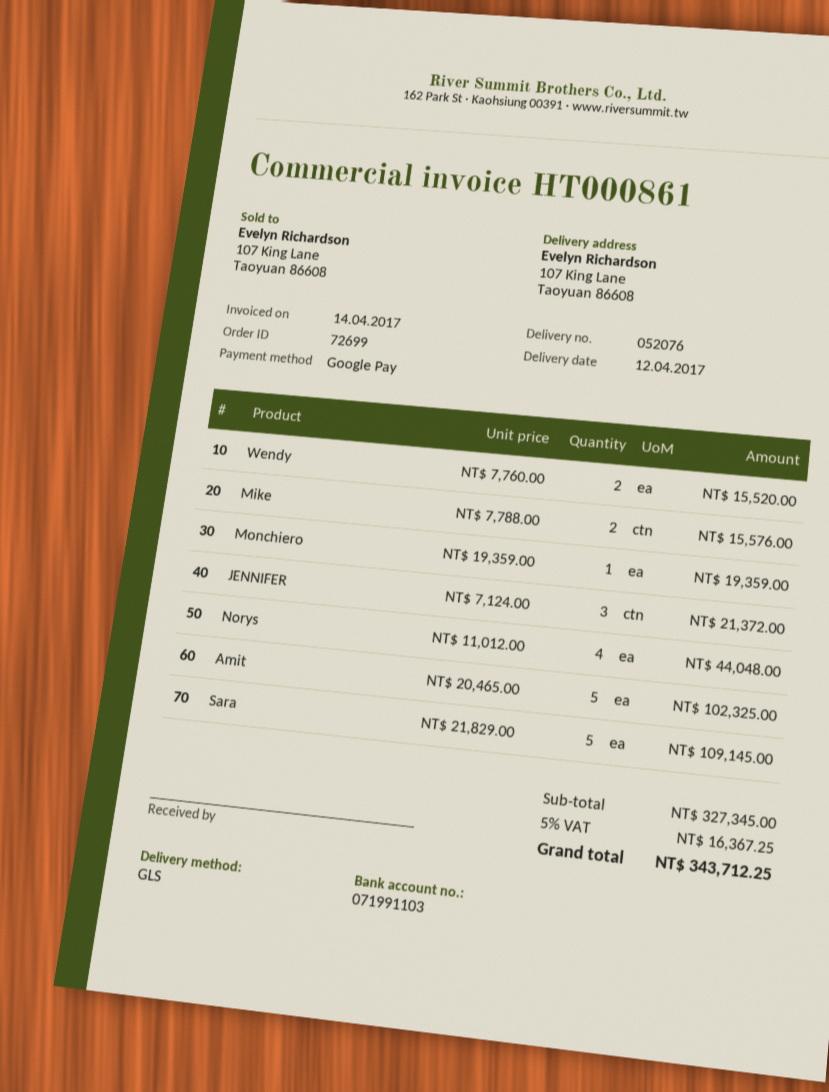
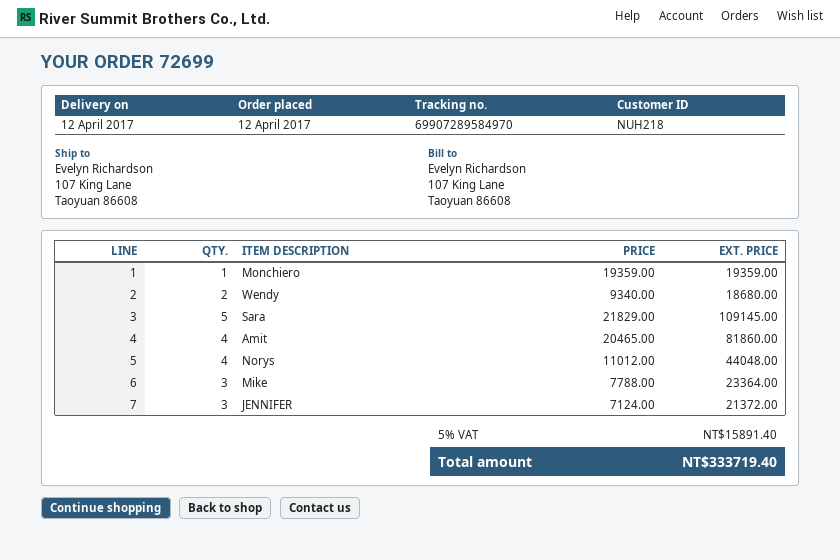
Wendy: 2 x 7760.00 = 15520.00 -> 2 x 9340.00 = 18680.00
Mike: 2 x 7788.00 = 15576.00 -> 3 x 7788.00 = 23364.00
Amit: 5 x 20465.00 = 102325.00 -> 4 x 20465.00 = 81860.00
tax: 5% = 16367.25 -> 5% = 15891.40
total: 343712.25 -> 333719.40

